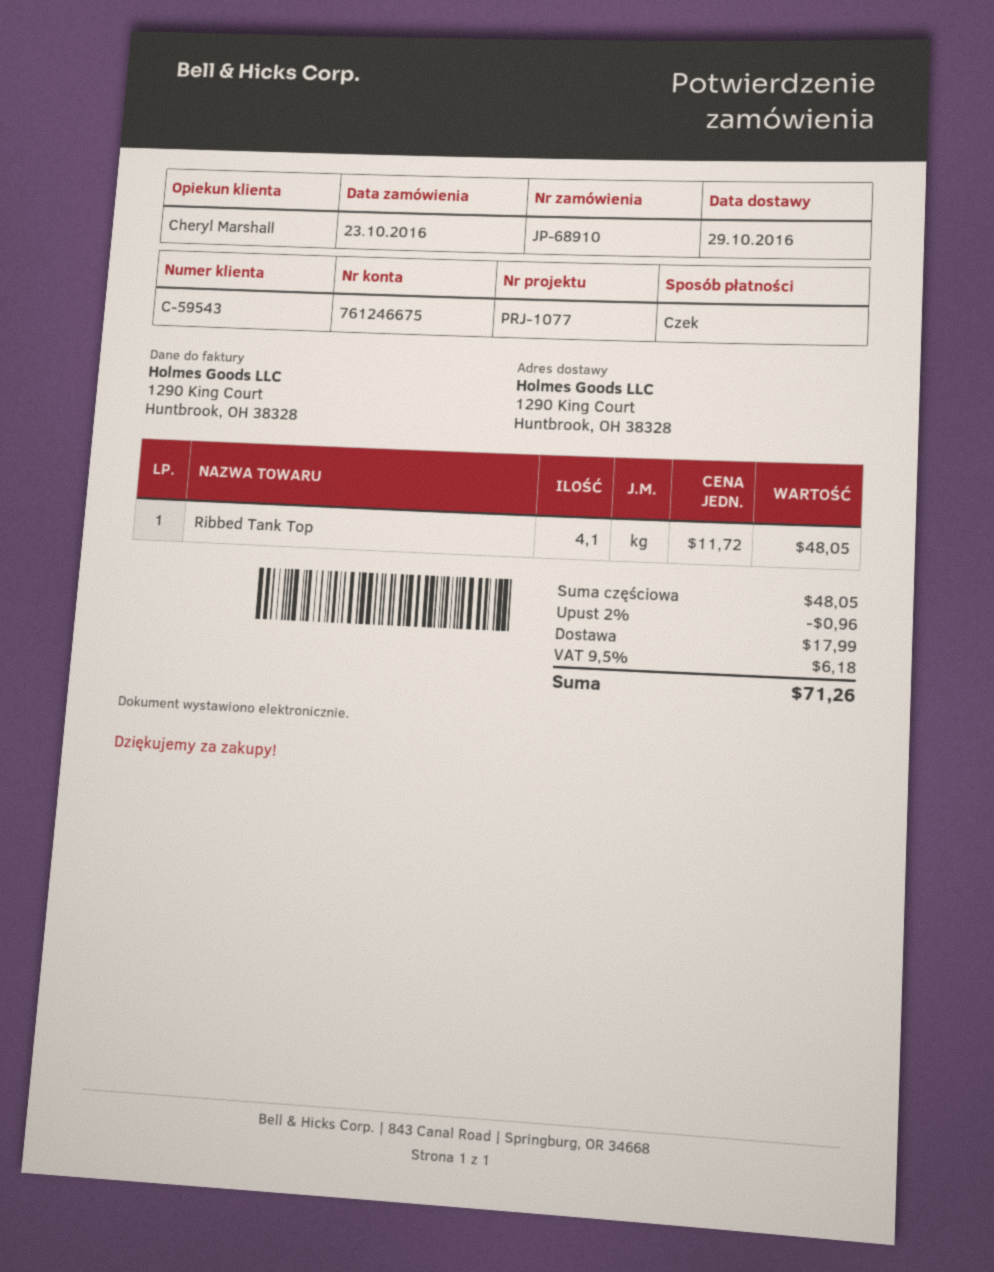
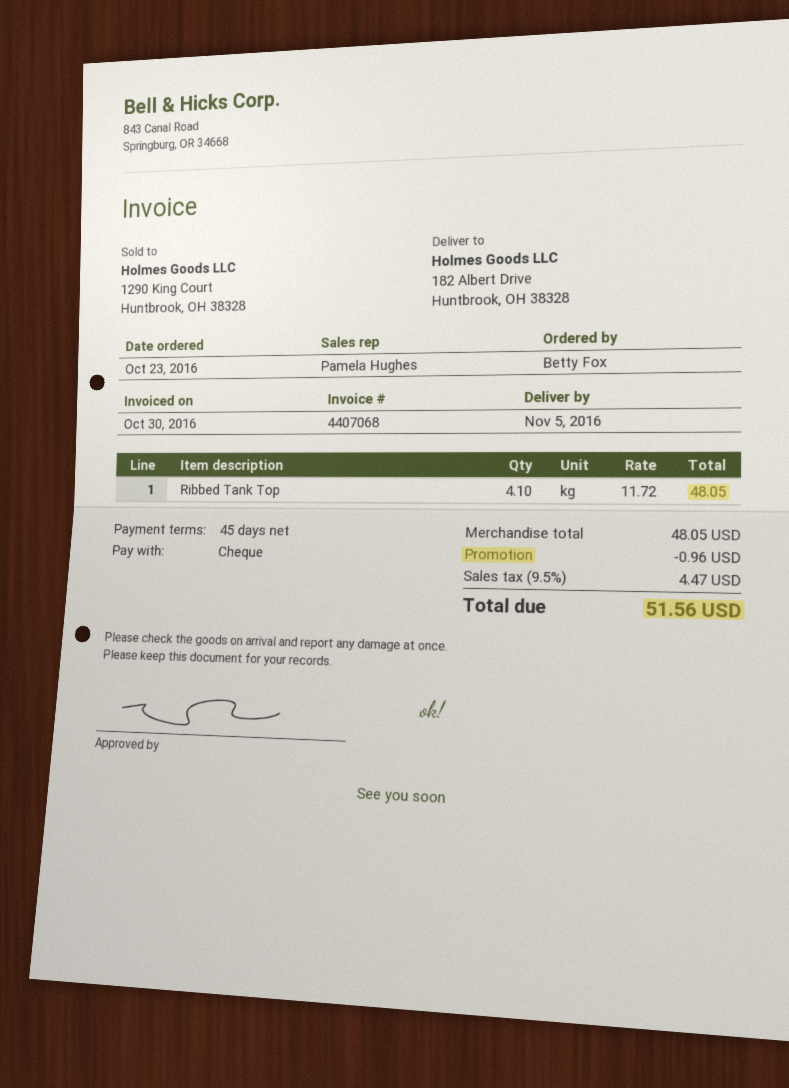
delivery date: 2016-10-29 -> 2016-11-05
sales rep: Cheryl Marshall -> Pamela Hughes
ship to: 1290 King Court, Huntbrook, OH 38328 -> 182 Albert Drive, Huntbrook, OH 38328
shipping: 17.99 -> none
tax: 9.5% = 6.18 -> 9.5% = 4.47
total: 71.26 -> 51.56

